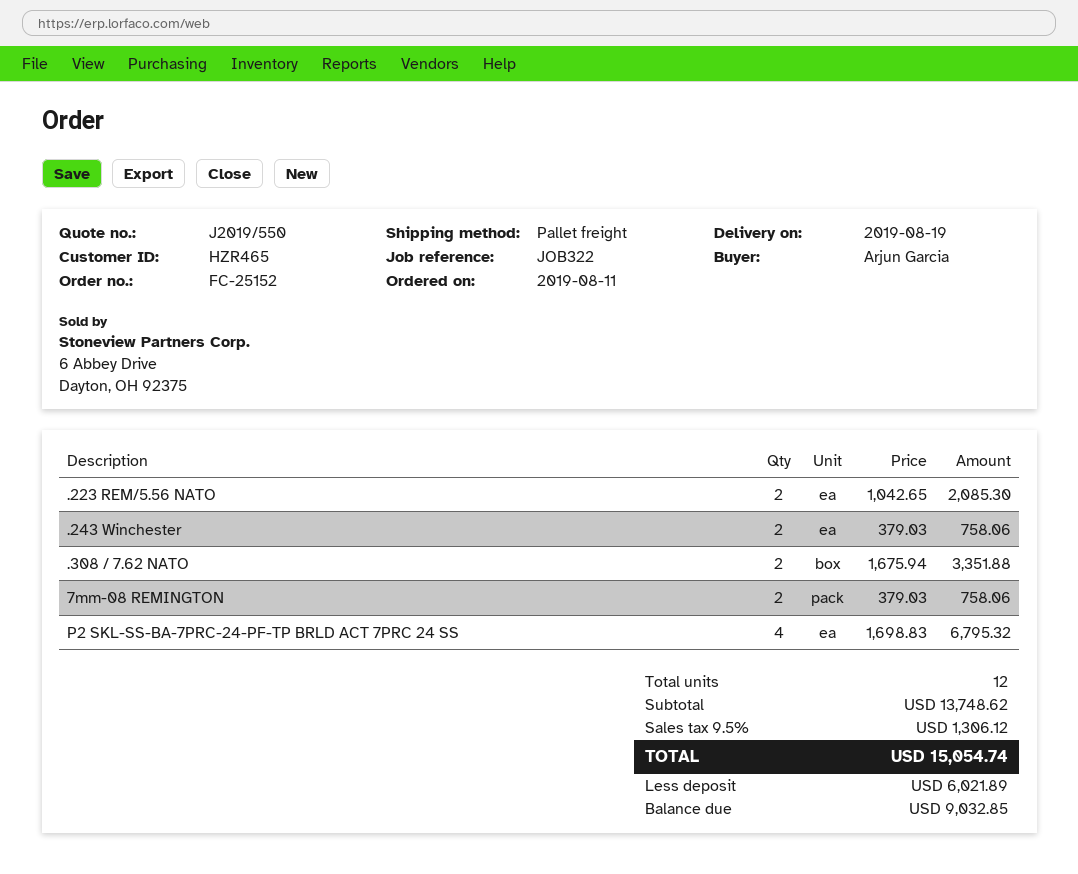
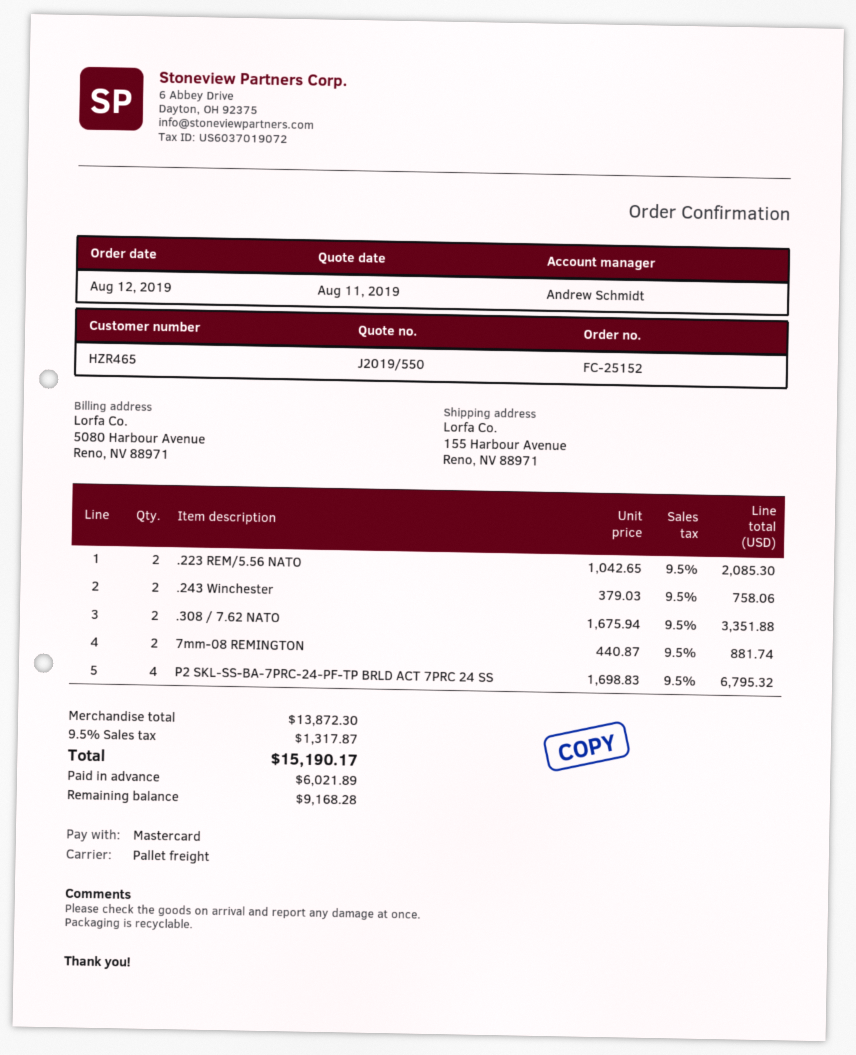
order date: 2019-08-11 -> 2019-08-12
7mm-08 REMINGTON: 2 x 379.03 = 758.06 -> 2 x 440.87 = 881.74
subtotal: 13748.62 -> 13872.30
tax: 9.5% = 1306.12 -> 9.5% = 1317.87
total: 15054.74 -> 15190.17
balance: 9032.85 -> 9168.28

